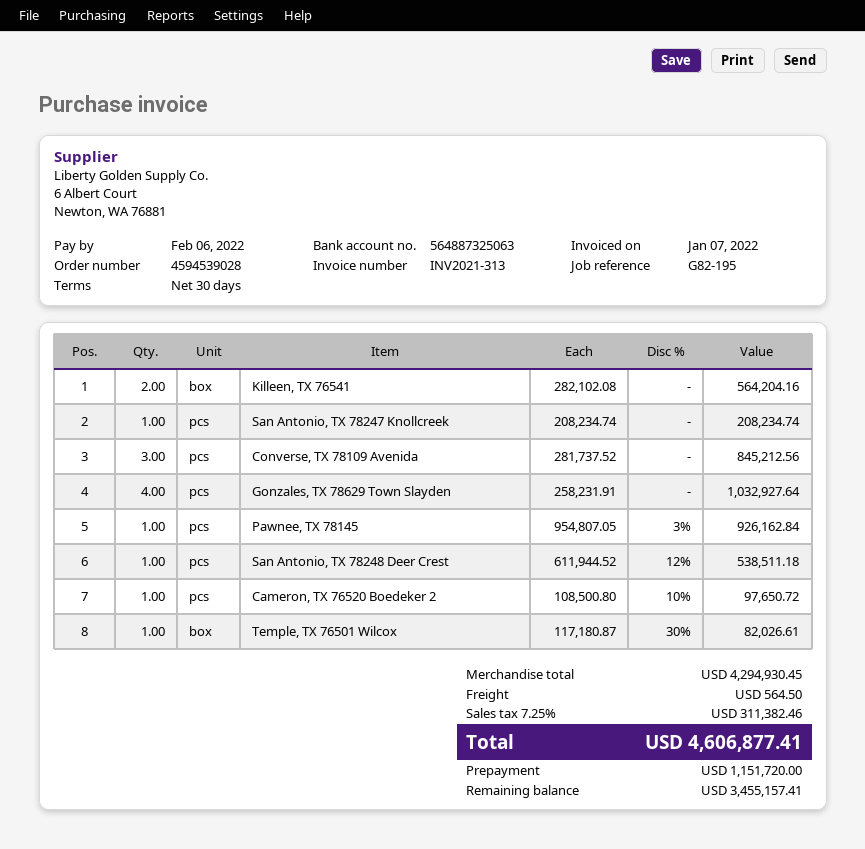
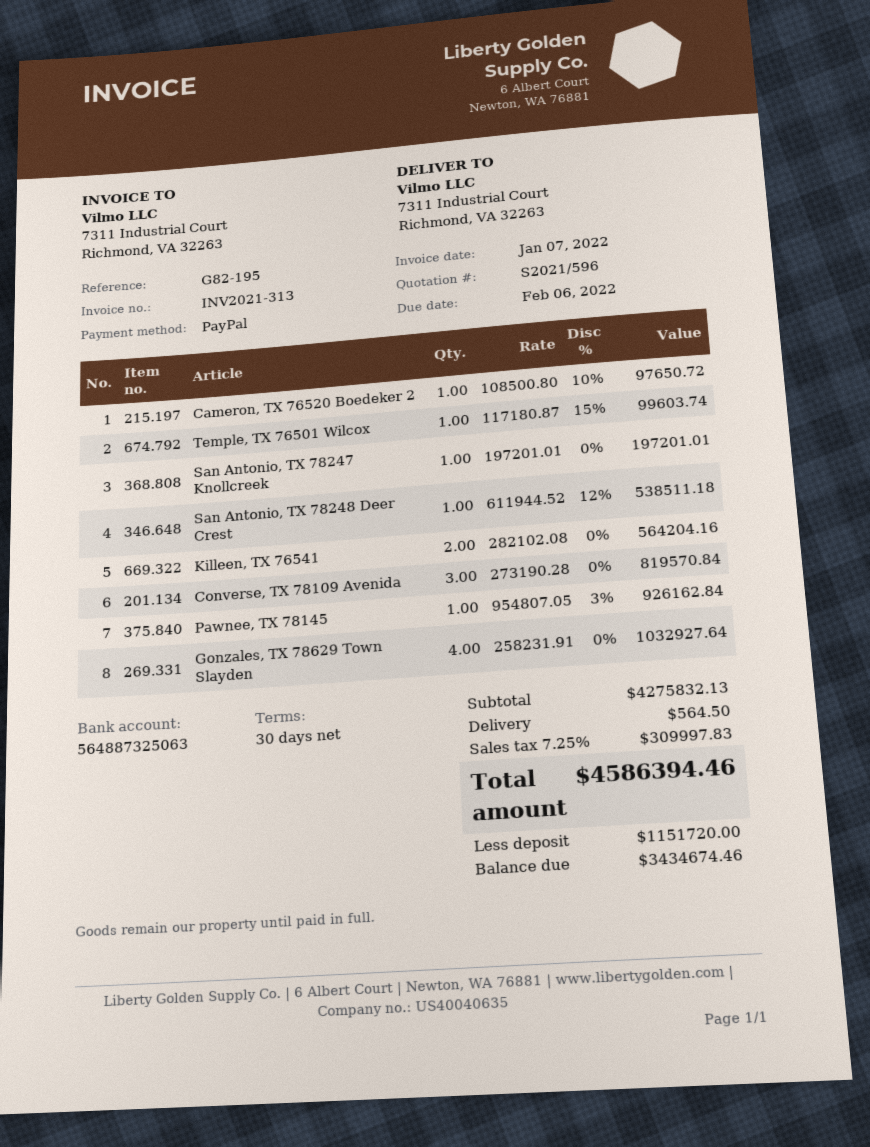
San Antonio, TX 78247 Knollcreek: 1 x 208234.74 = 208234.74 -> 1 x 197201.01 = 197201.01
Converse, TX 78109 Avenida: 3 x 281737.52 = 845212.56 -> 3 x 273190.28 = 819570.84
Temple, TX 76501 Wilcox: 1 x 117180.87 - 30% = 82026.61 -> 1 x 117180.87 - 15% = 99603.74
subtotal: 4294930.45 -> 4275832.13
tax: 7.25% = 311382.46 -> 7.25% = 309997.83
total: 4606877.41 -> 4586394.46
balance: 3455157.41 -> 3434674.46

